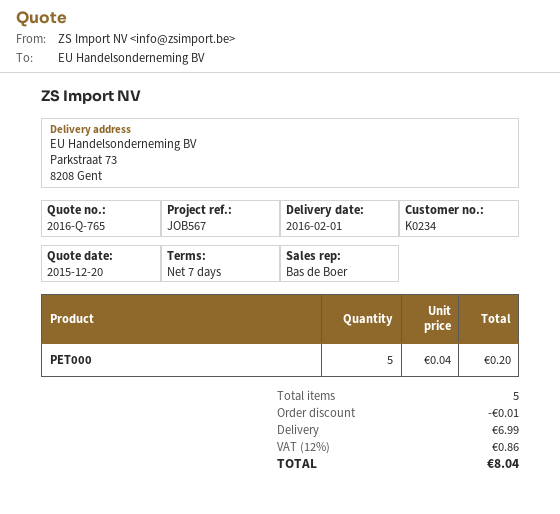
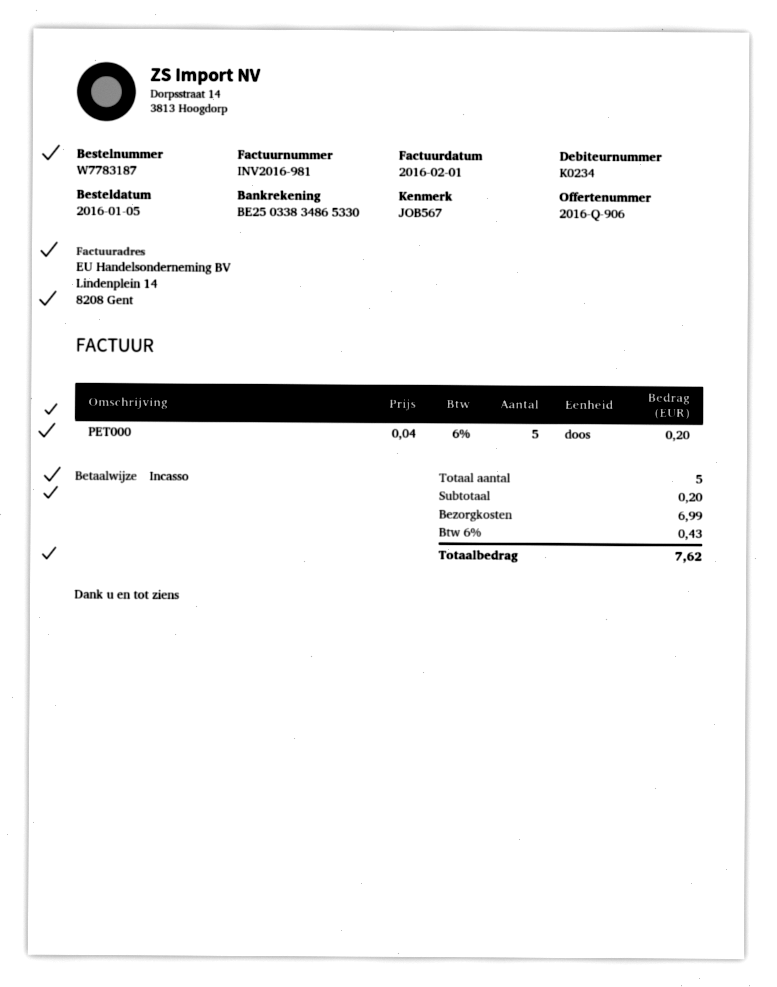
quote number: 2016-Q-765 -> 2016-Q-906
discount: 0.01 -> none
tax: 12% = 0.86 -> 6% = 0.43
total: 8.04 -> 7.62

